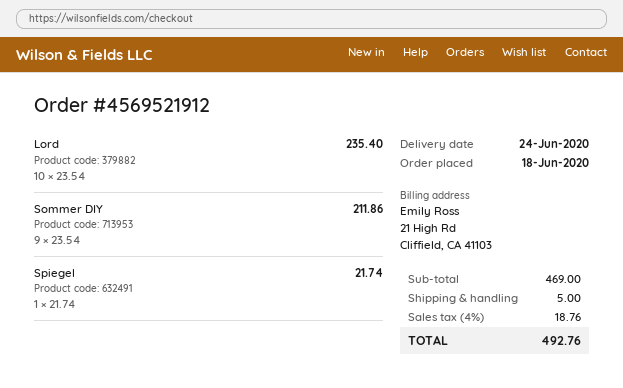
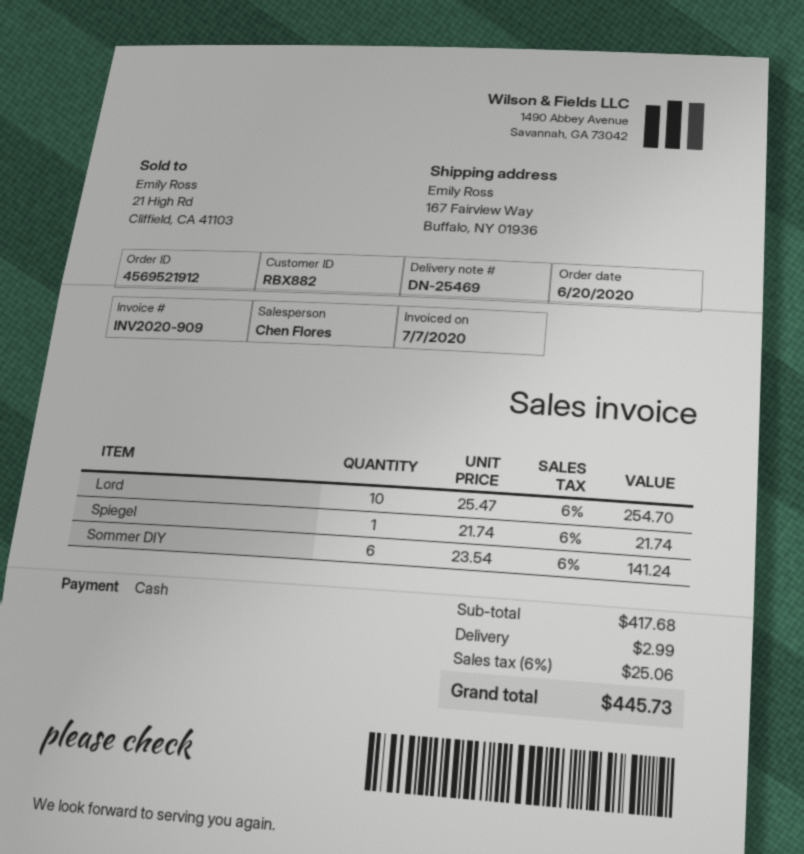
order date: 2020-06-18 -> 2020-06-20
Lord: 10 x 23.54 = 235.40 -> 10 x 25.47 = 254.70
Sommer DIY: 9 x 23.54 = 211.86 -> 6 x 23.54 = 141.24
subtotal: 469.00 -> 417.68
shipping: 5.00 -> 2.99
tax: 4% = 18.76 -> 6% = 25.06
total: 492.76 -> 445.73

